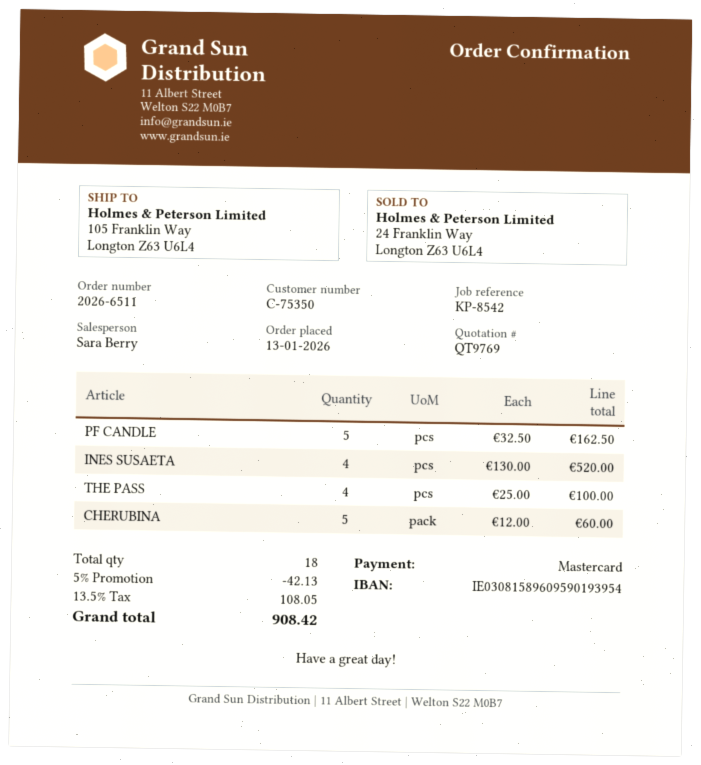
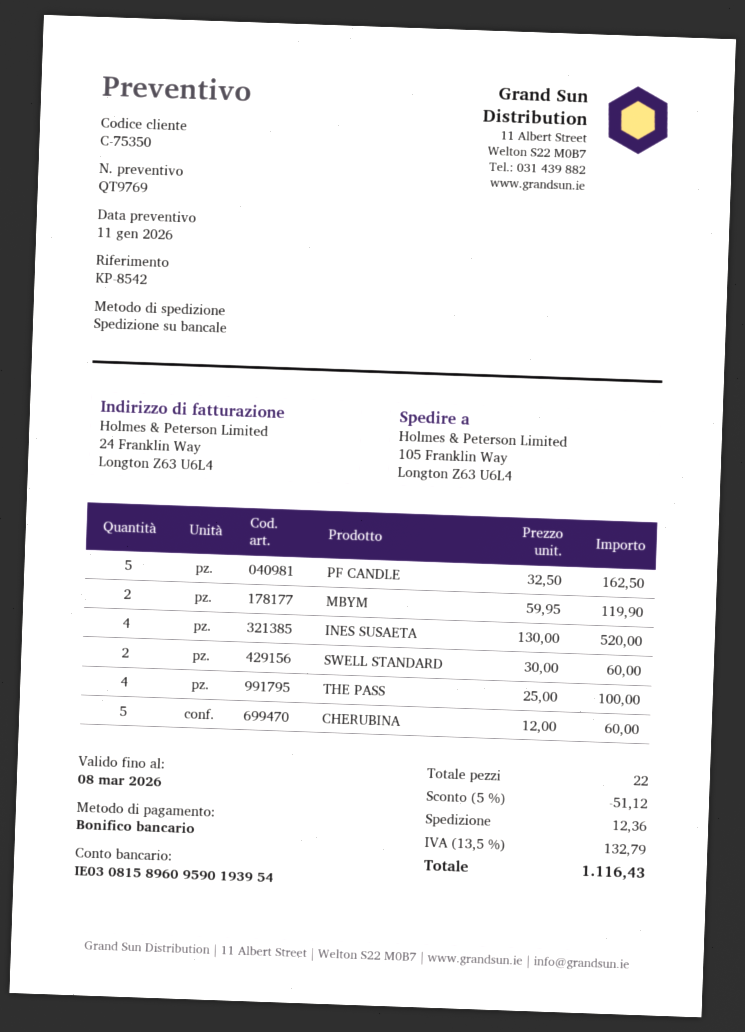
payment method: Mastercard -> bank transfer
MBYM: none -> 2 x 59.95 = 119.90
SWELL STANDARD: none -> 2 x 30.00 = 60.00
total quantity: 18 -> 22
discount: 5% = 42.13 -> 5% = 51.12
shipping: none -> 12.36
tax: 13.5% = 108.05 -> 13.5% = 132.79
total: 908.42 -> 1116.43

